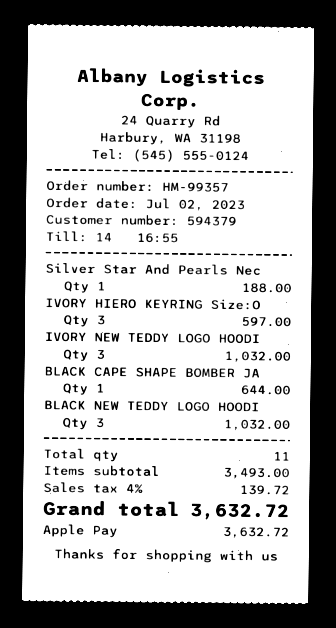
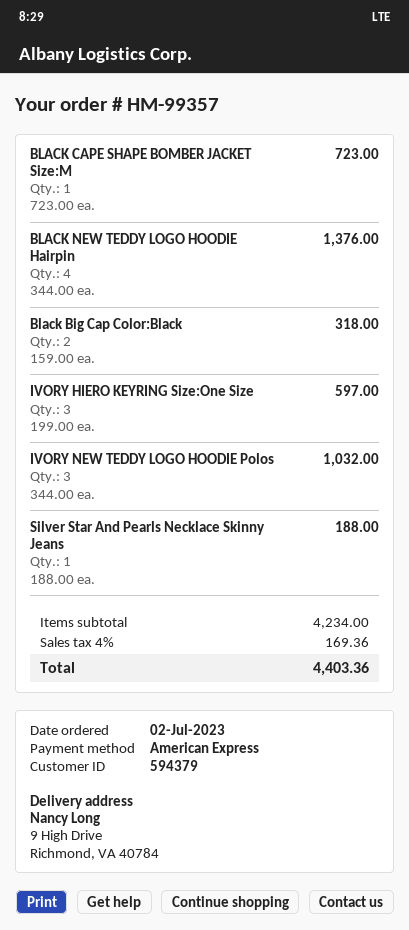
payment method: Apple Pay -> American Express
BLACK CAPE SHAPE BOMBER JA: 1 for 644.00 -> 1 for 723.00
BLACK NEW TEDDY LOGO HOODI: 3 for 1032.00 -> 4 for 1376.00
Black Big Cap Color:Black: none -> 2 for 318.00
subtotal: 3493.00 -> 4234.00
tax: 4% = 139.72 -> 4% = 169.36
total: 3632.72 -> 4403.36

